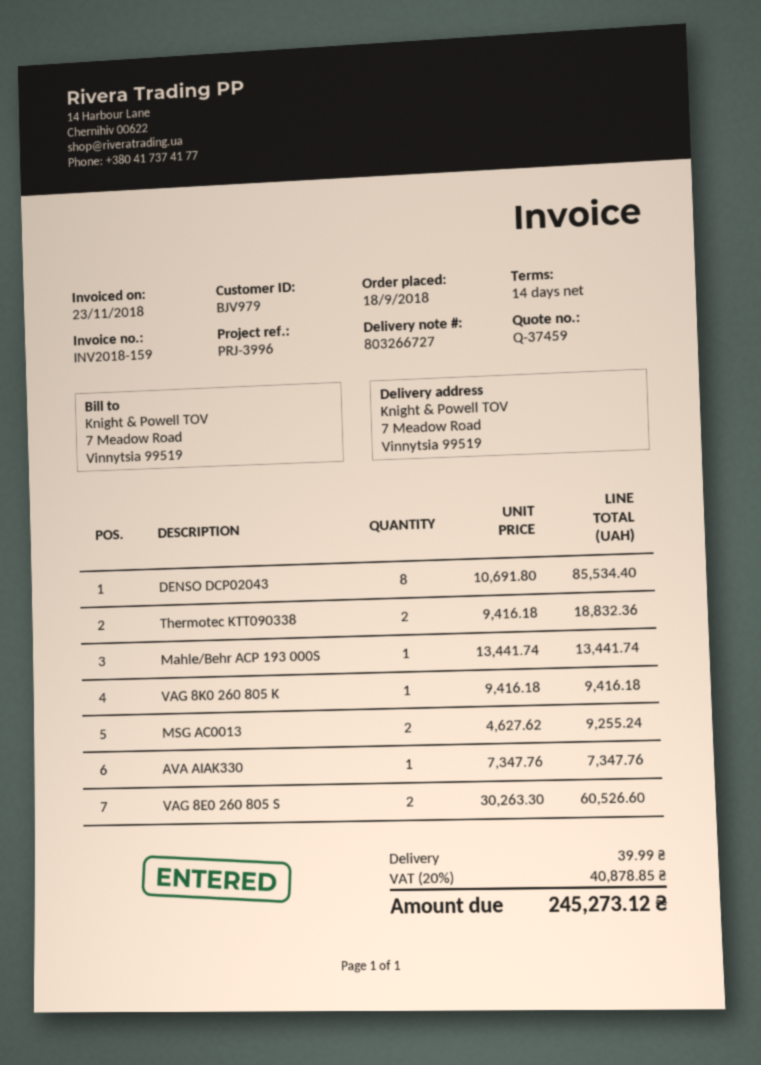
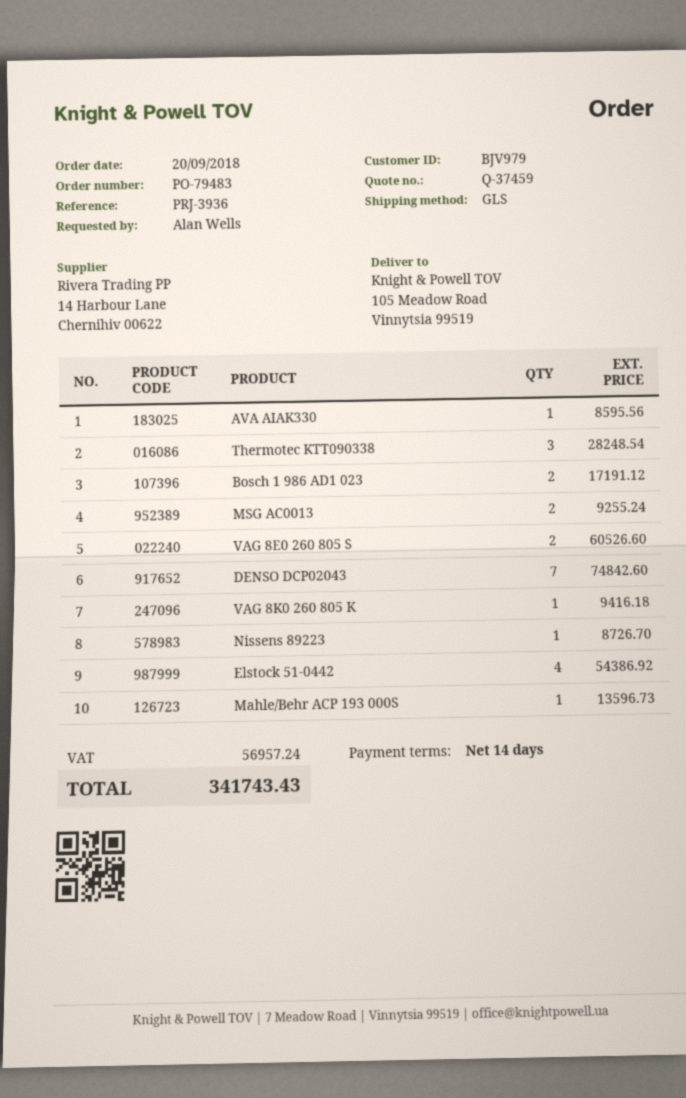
order date: 2018-09-18 -> 2018-09-20
reference: PRJ-3996 -> PRJ-3936
ship to: 7 Meadow Road, Vinnytsia 99519 -> 105 Meadow Road, Vinnytsia 99519
DENSO DCP02043: 8 for 85534.40 -> 7 for 74842.60
Thermotec KTT090338: 2 for 18832.36 -> 3 for 28248.54
Mahle/Behr ACP 193 000S: 1 for 13441.74 -> 1 for 13596.73
AVA AIAK330: 1 for 7347.76 -> 1 for 8595.56
Bosch 1 986 AD1 023: none -> 2 for 17191.12
Nissens 89223: none -> 1 for 8726.70
Elstock 51-0442: none -> 4 for 54386.92
shipping: 39.99 -> none
tax: 40878.85 -> 56957.24
total: 245273.12 -> 341743.43

